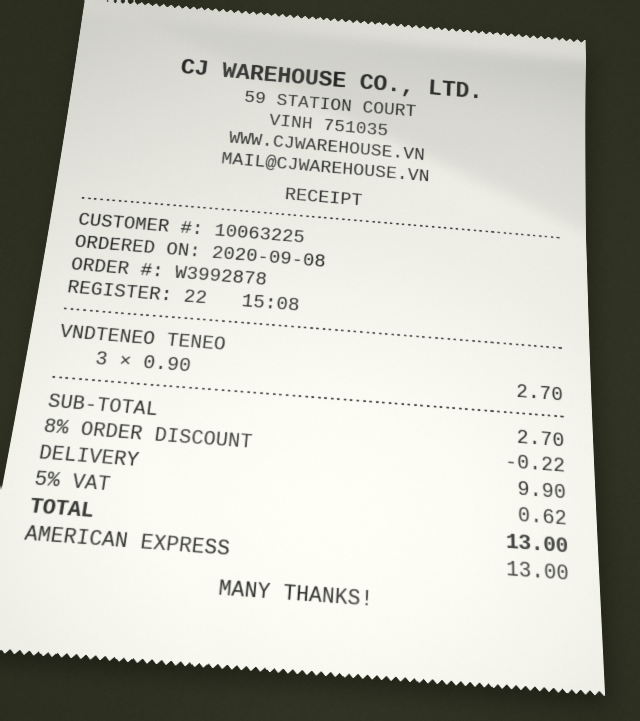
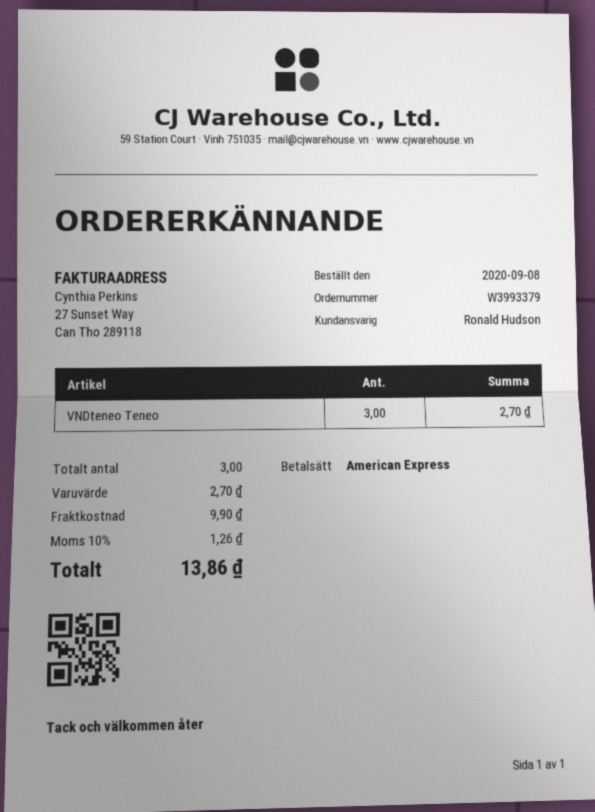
order number: W3992878 -> W3993379
discount: 8% = 0.22 -> none
tax: 5% = 0.62 -> 10% = 1.26
total: 13.00 -> 13.86

